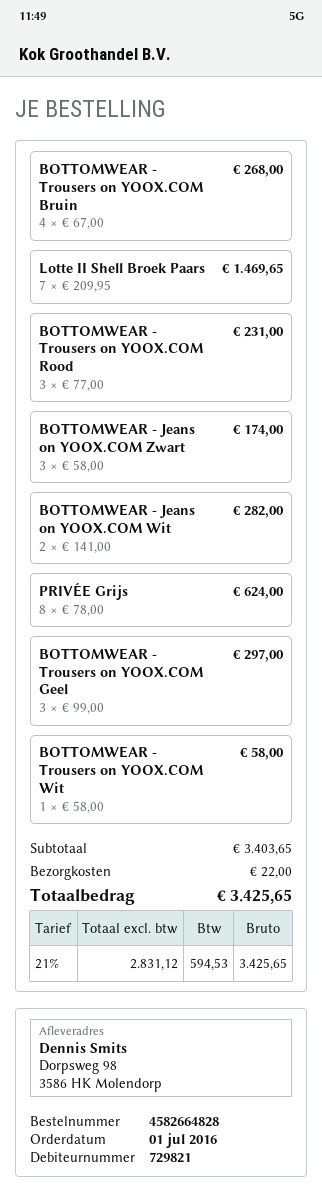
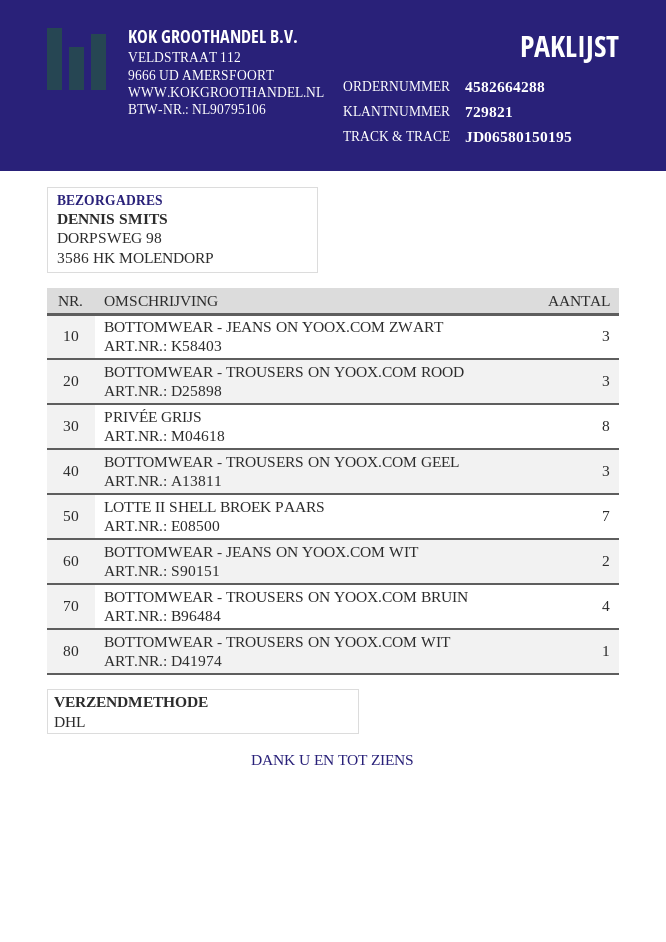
order number: 4582664828 -> 4582664288

